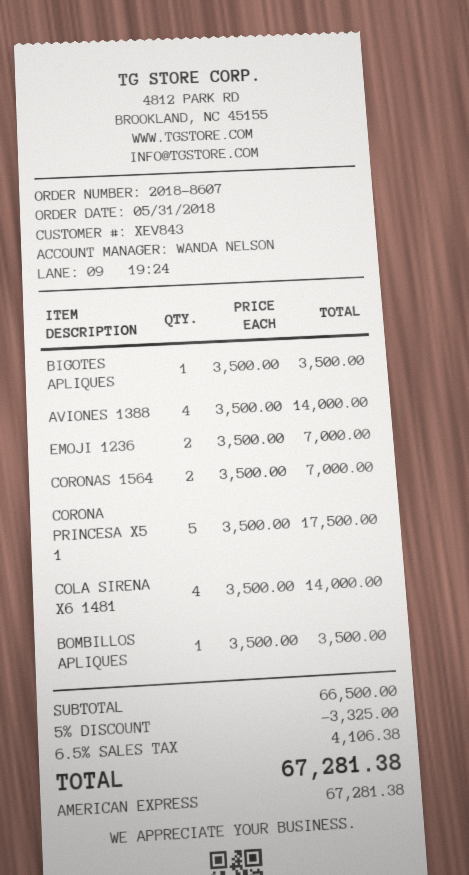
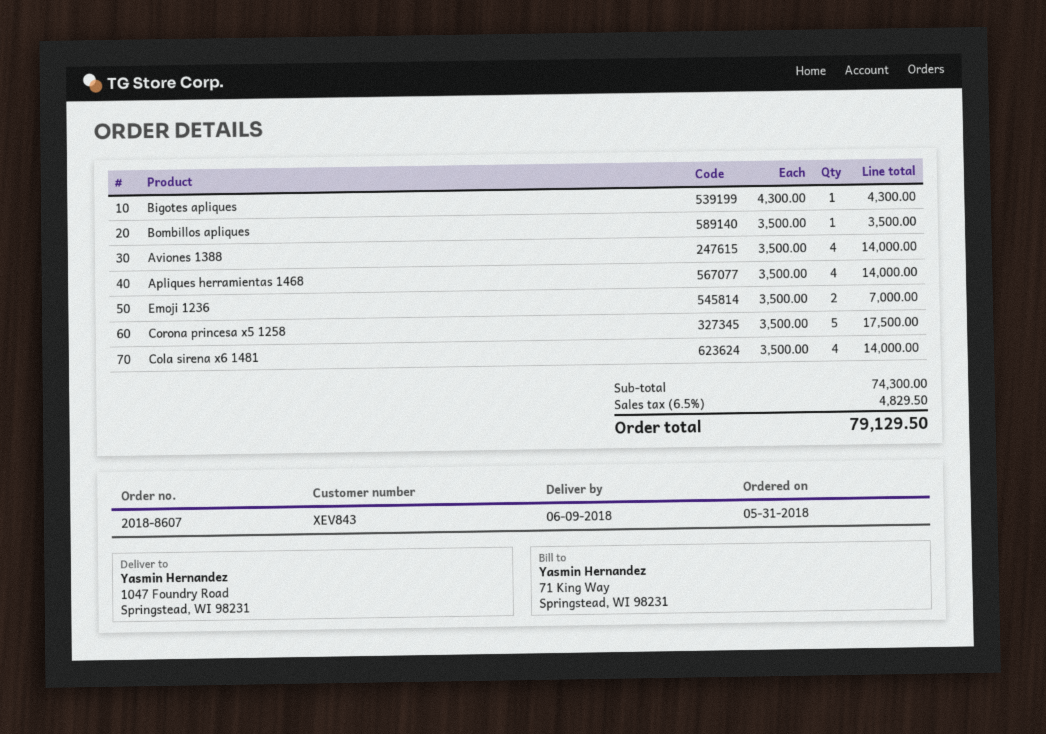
BIGOTES APLIQUES: 1 x 3500.00 = 3500.00 -> 1 x 4300.00 = 4300.00
CORONAS 1564: 2 x 3500.00 = 7000.00 -> none
Apliques herramientas 1468: none -> 4 x 3500.00 = 14000.00
subtotal: 66500.00 -> 74300.00
discount: 5% = 3325.00 -> none
tax: 6.5% = 4106.38 -> 6.5% = 4829.50
total: 67281.38 -> 79129.50

